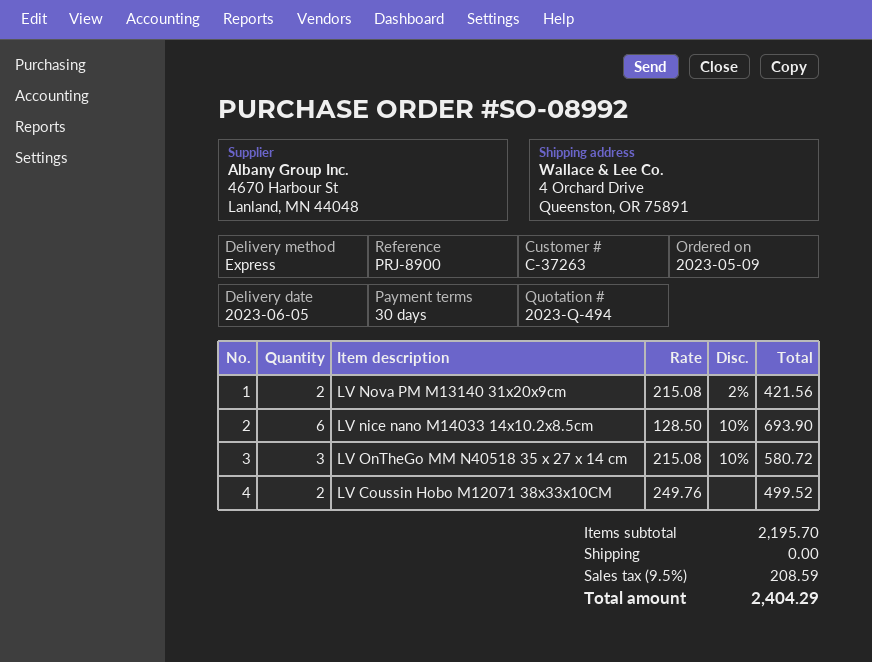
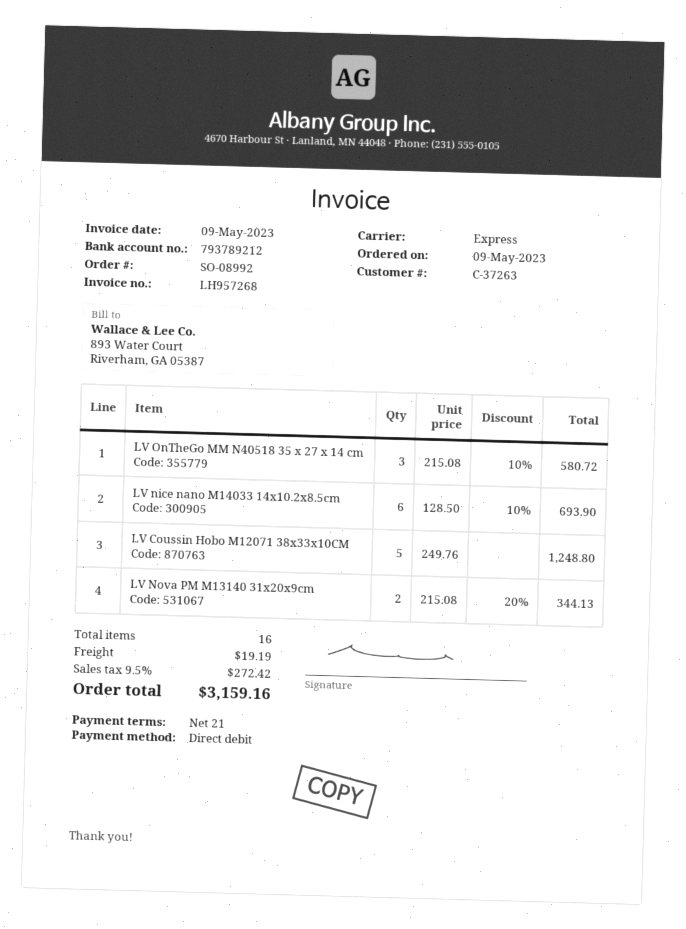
payment terms: 30 days -> 21 days
LV Nova PM M13140 31x20x9cm: 2 x 215.08 - 2% = 421.56 -> 2 x 215.08 - 20% = 344.13
LV Coussin Hobo M12071 38x33x10CM: 2 x 249.76 = 499.52 -> 5 x 249.76 = 1248.80
shipping: 0.00 -> 19.19
tax: 9.5% = 208.59 -> 9.5% = 272.42
total: 2404.29 -> 3159.16

